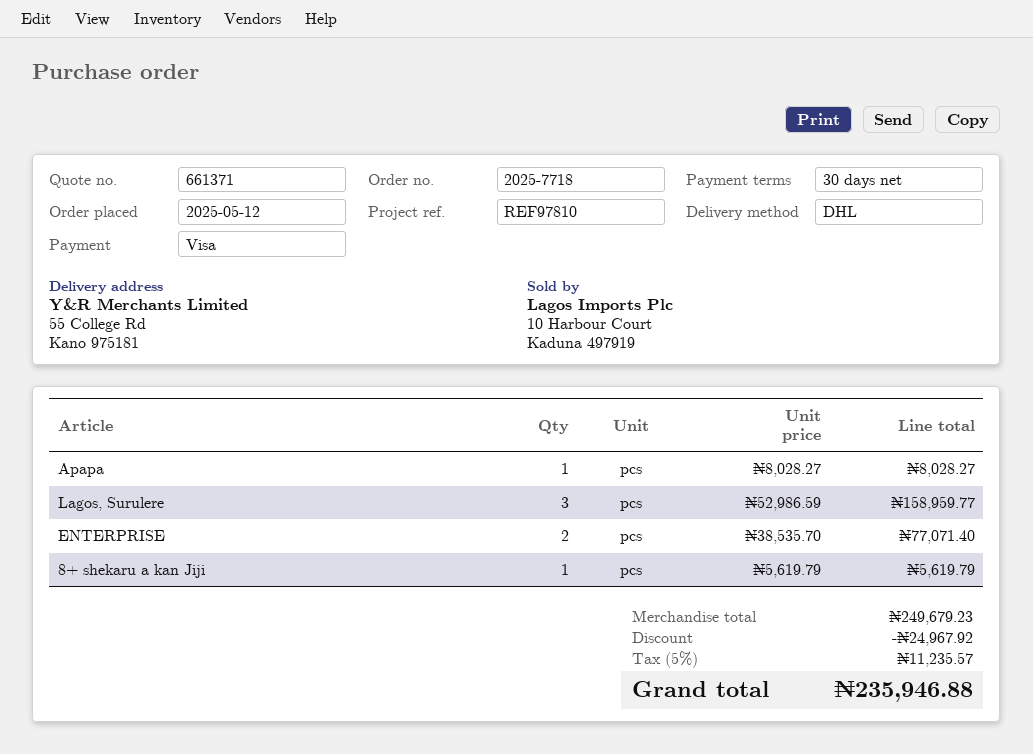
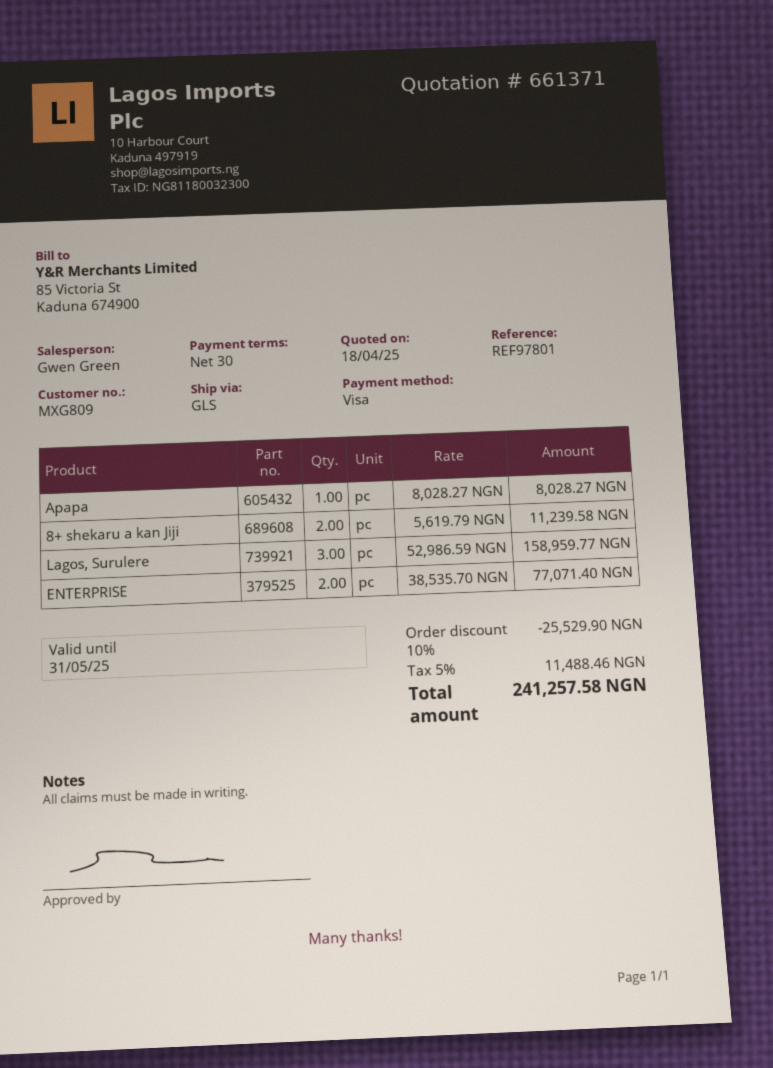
reference: REF97810 -> REF97801
shipping method: DHL -> GLS
8+ shekaru a kan Jiji: 1 x 5619.79 = 5619.79 -> 2 x 5619.79 = 11239.58
discount: 24967.92 -> 25529.90
tax: 5% = 11235.57 -> 5% = 11488.46
total: 235946.88 -> 241257.58

